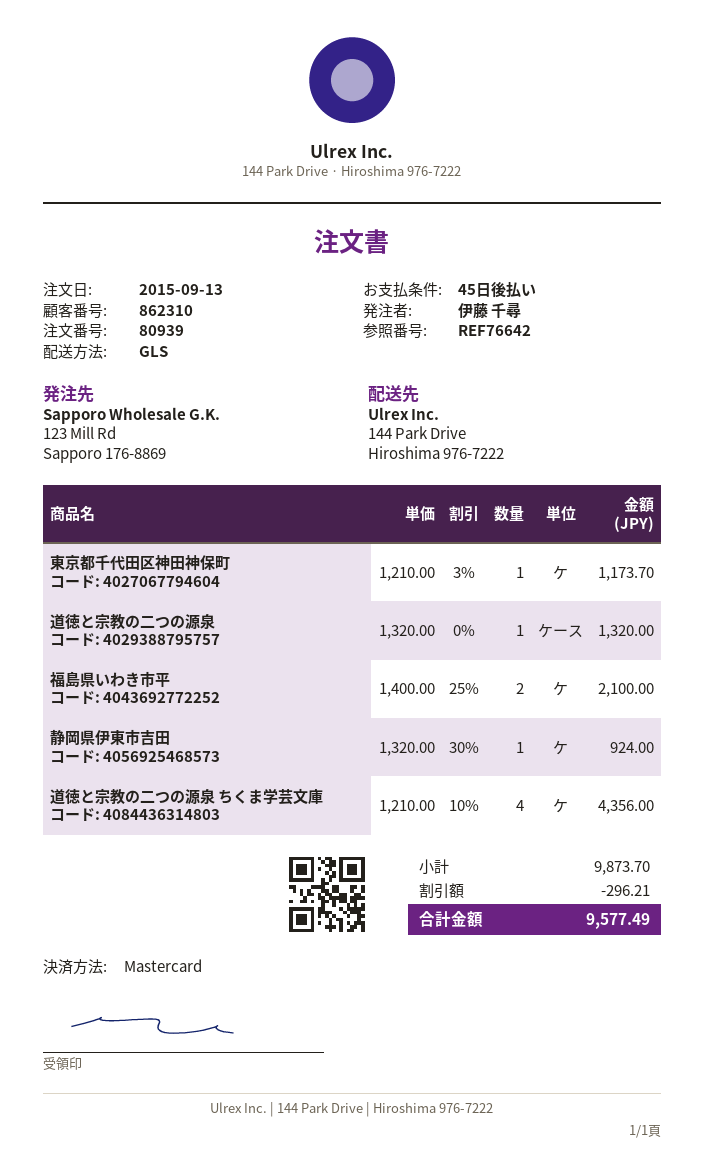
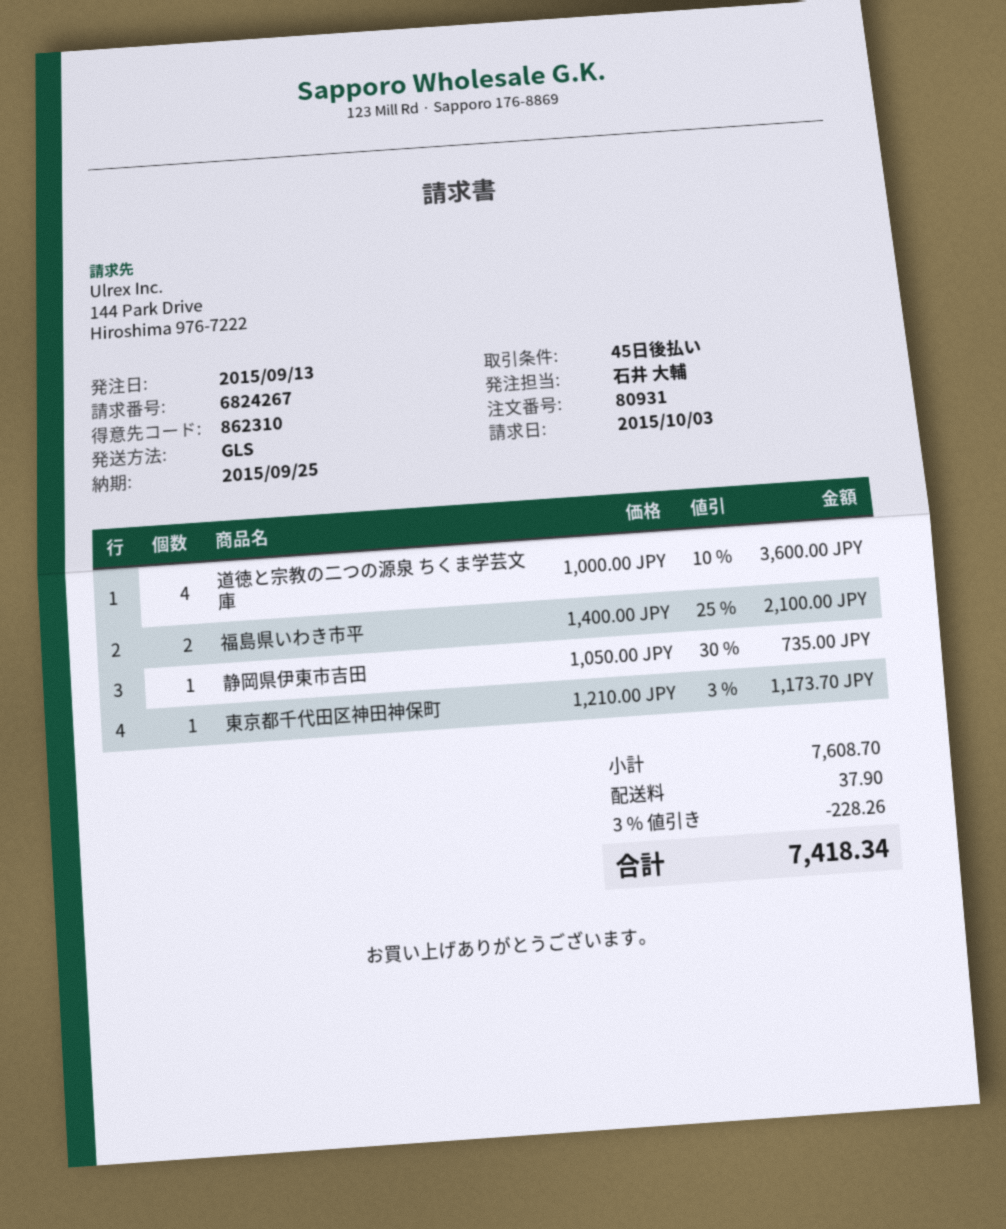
order number: 80939 -> 80931
ordered by: 伊藤 千尋 -> 石井 大輔
道徳と宗教の二つの源泉: 1 x 1320.00 = 1320.00 -> none
静岡県伊東市吉田: 1 x 1320.00 - 30% = 924.00 -> 1 x 1050.00 - 30% = 735.00
道徳と宗教の二つの源泉 ちくま学芸文庫: 4 x 1210.00 - 10% = 4356.00 -> 4 x 1000.00 - 10% = 3600.00
subtotal: 9873.70 -> 7608.70
discount: 296.21 -> 228.26
shipping: none -> 37.90
total: 9577.49 -> 7418.34

